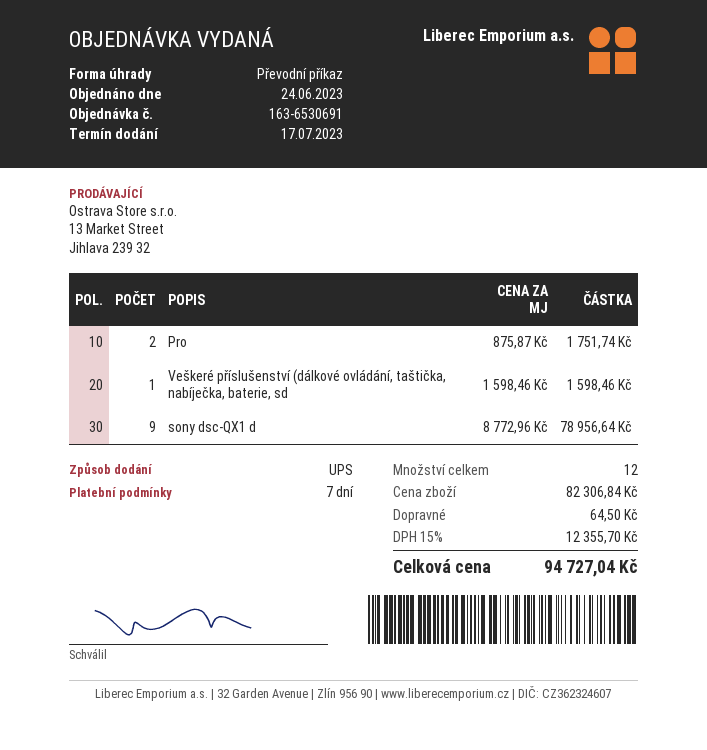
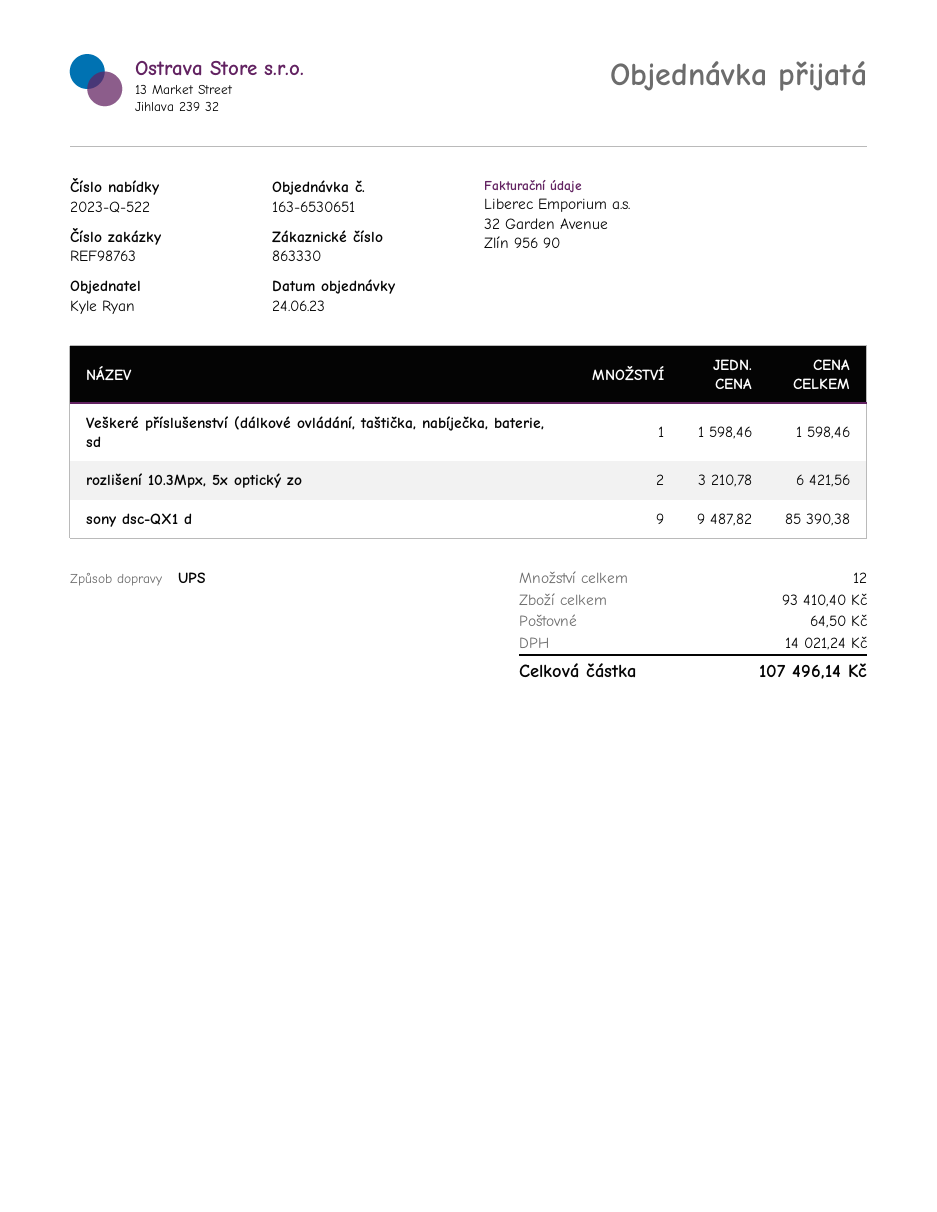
order number: 163-6530691 -> 163-6530651
Pro: 2 x 875.87 = 1751.74 -> none
sony dsc-QX1 d: 9 x 8772.96 = 78956.64 -> 9 x 9487.82 = 85390.38
rozlišení 10.3Mpx, 5x optický zo: none -> 2 x 3210.78 = 6421.56
subtotal: 82306.84 -> 93410.40
tax: 12355.70 -> 14021.24
total: 94727.04 -> 107496.14

